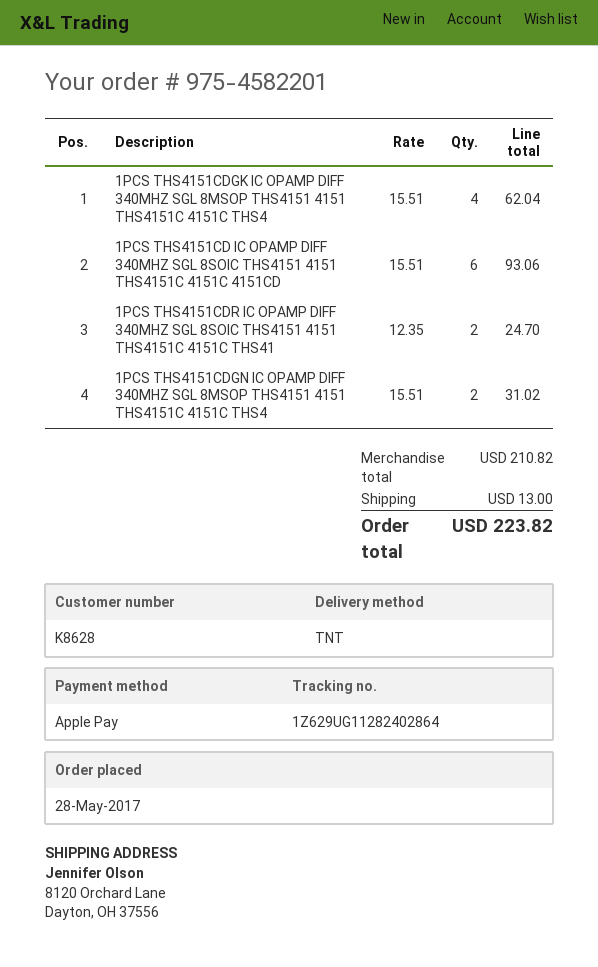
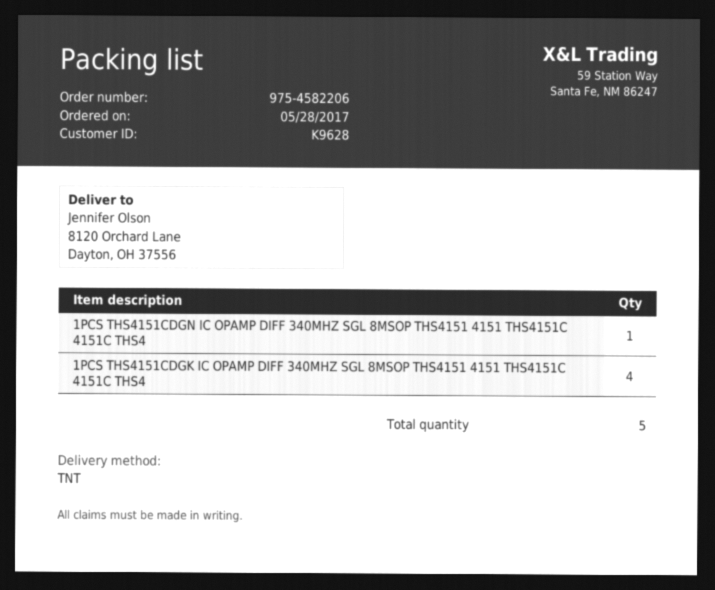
order number: 975-4582201 -> 975-4582206
customer number: K8628 -> K9628
1PCS THS4151CD IC OPAMP DIFF 340MHZ SGL 8SOIC THS4151 4151 THS4151C 4151C 4151CD: 6 -> none
1PCS THS4151CDR IC OPAMP DIFF 340MHZ SGL 8SOIC THS4151 4151 THS4151C 4151C THS41: 2 -> none
1PCS THS4151CDGN IC OPAMP DIFF 340MHZ SGL 8MSOP THS4151 4151 THS4151C 4151C THS4: 2 -> 1

